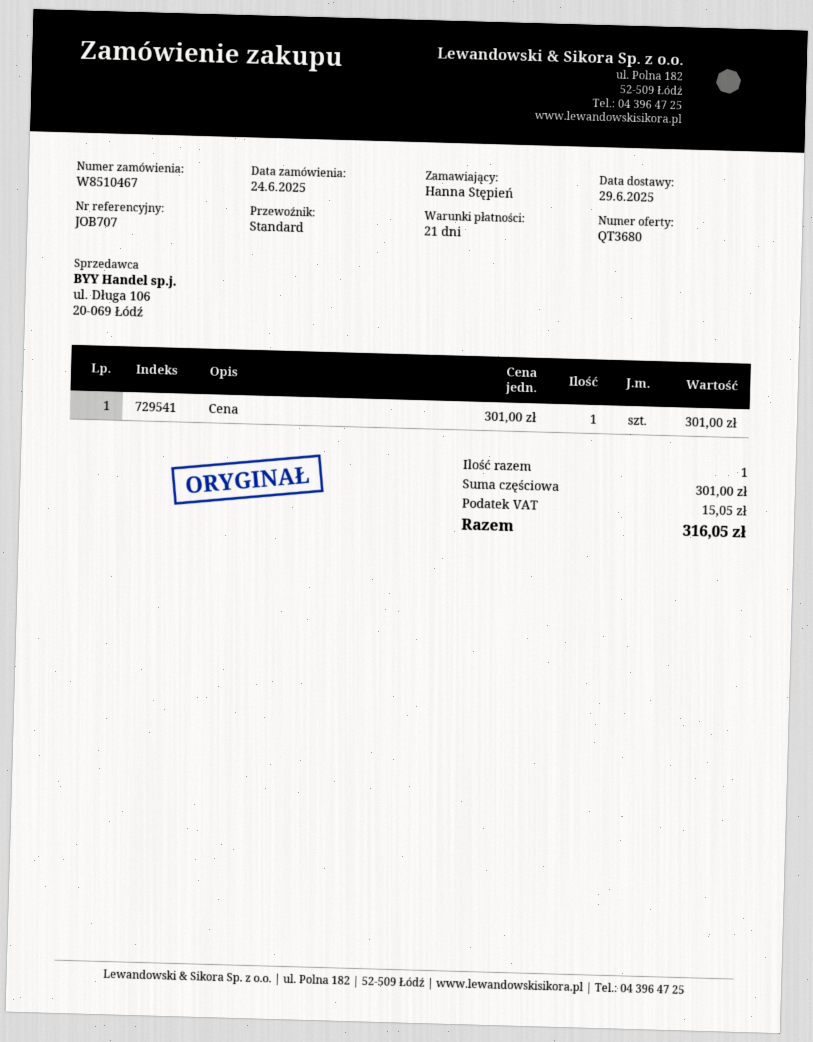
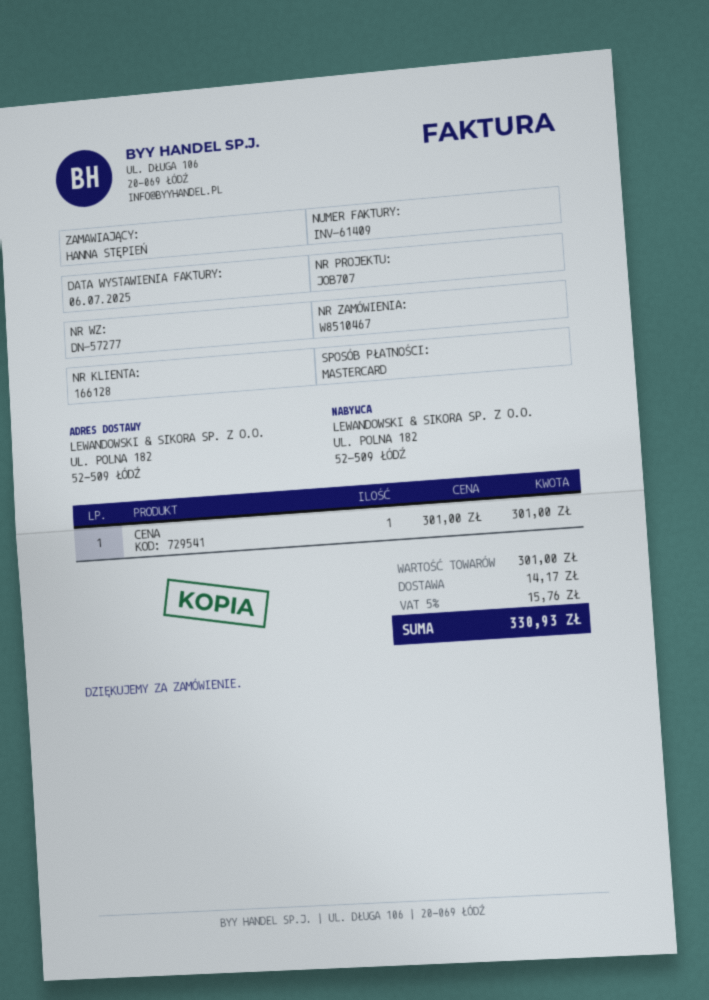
shipping: none -> 14.17
tax: 15.05 -> 15.76
total: 316.05 -> 330.93

